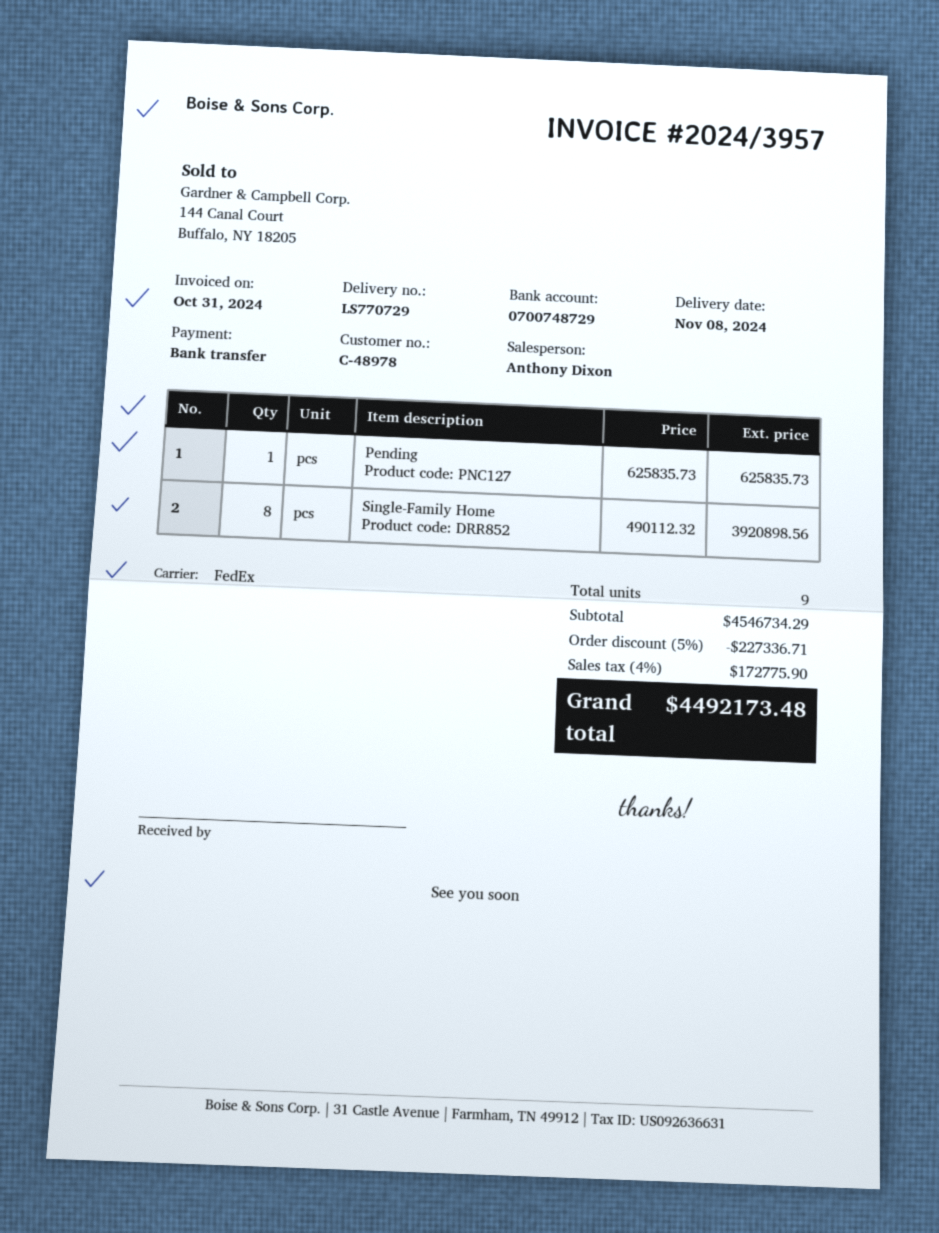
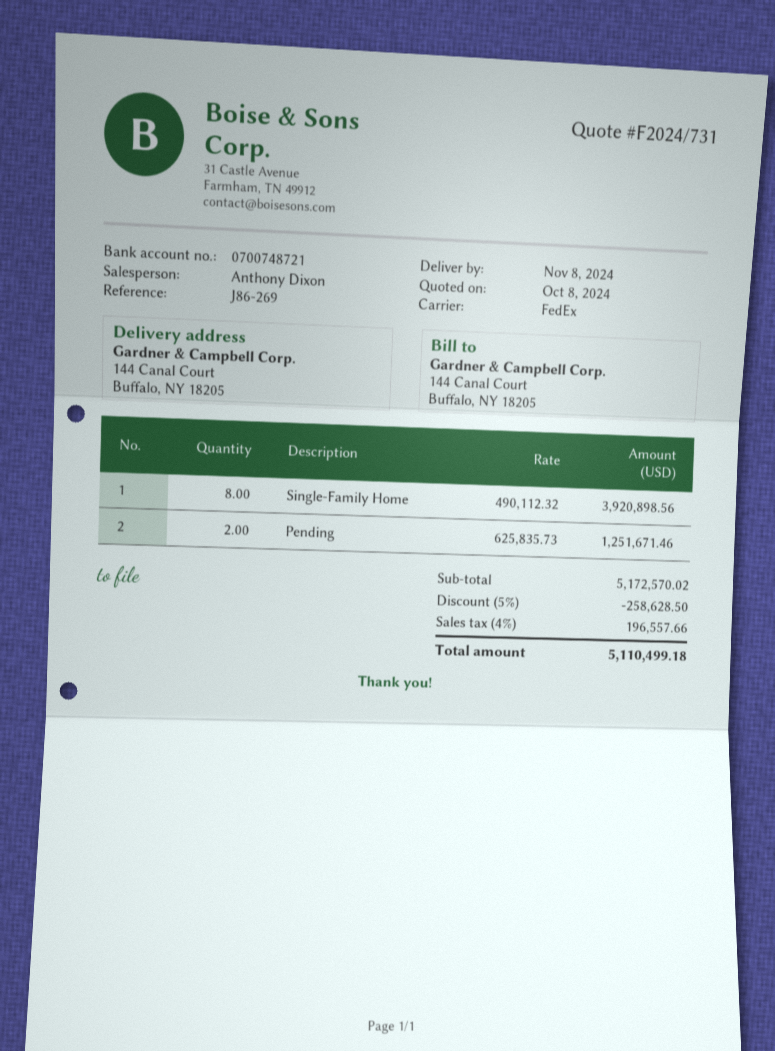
bank account: 0700748729 -> 0700748721
Pending: 1 x 625835.73 = 625835.73 -> 2 x 625835.73 = 1251671.46
subtotal: 4546734.29 -> 5172570.02
discount: 5% = 227336.71 -> 5% = 258628.50
tax: 4% = 172775.90 -> 4% = 196557.66
total: 4492173.48 -> 5110499.18

